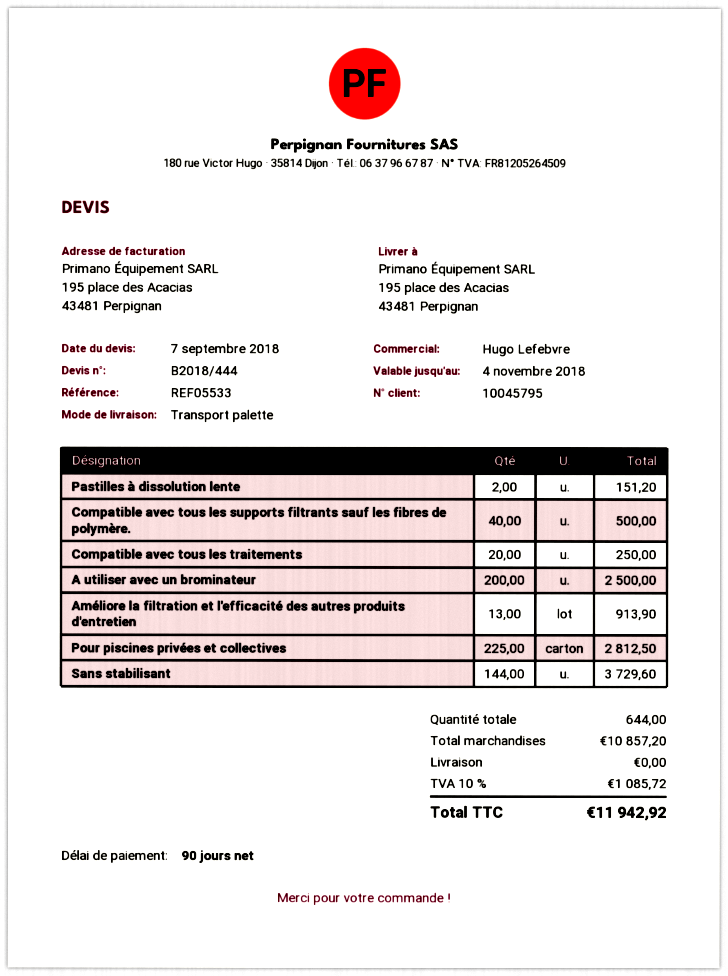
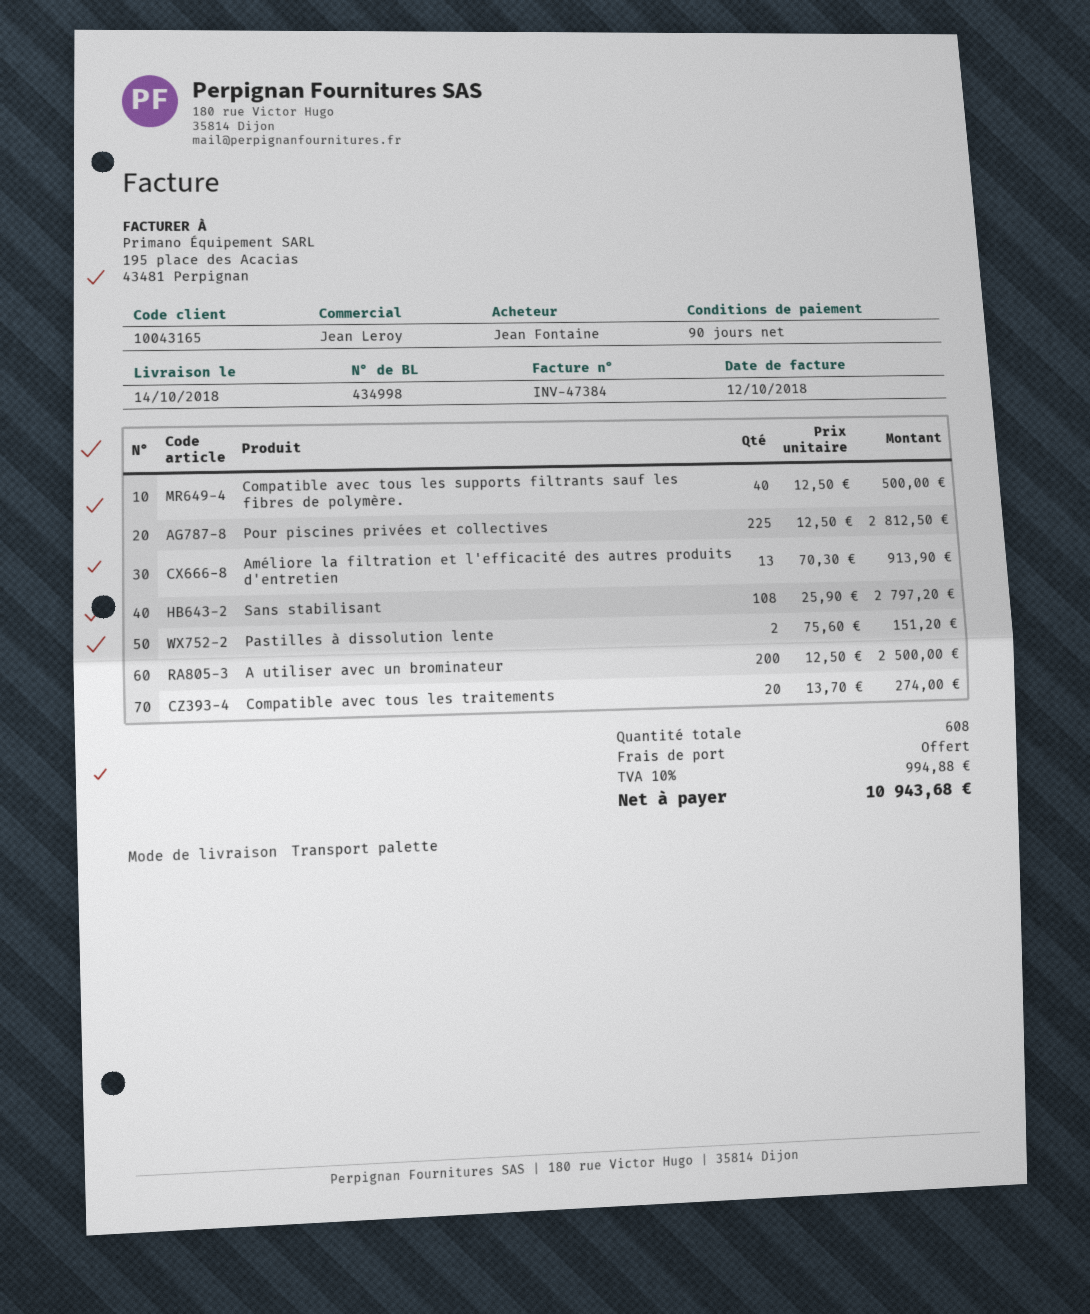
customer number: 10045795 -> 10043165
sales rep: Hugo Lefebvre -> Jean Leroy
Compatible avec tous les traitements: 20 for 250.00 -> 20 for 274.00
Sans stabilisant: 144 for 3729.60 -> 108 for 2797.20
total quantity: 644 -> 608
tax: 10% = 1085.72 -> 10% = 994.88
total: 11942.92 -> 10943.68

